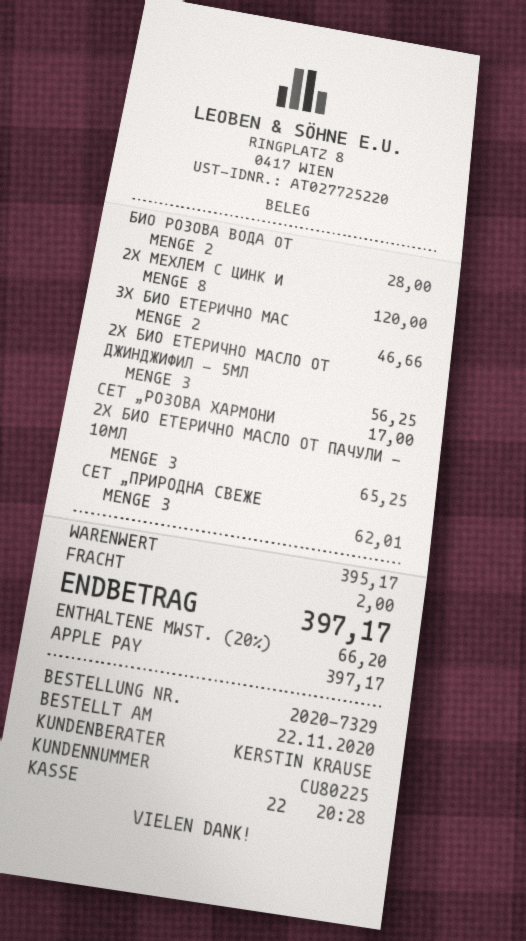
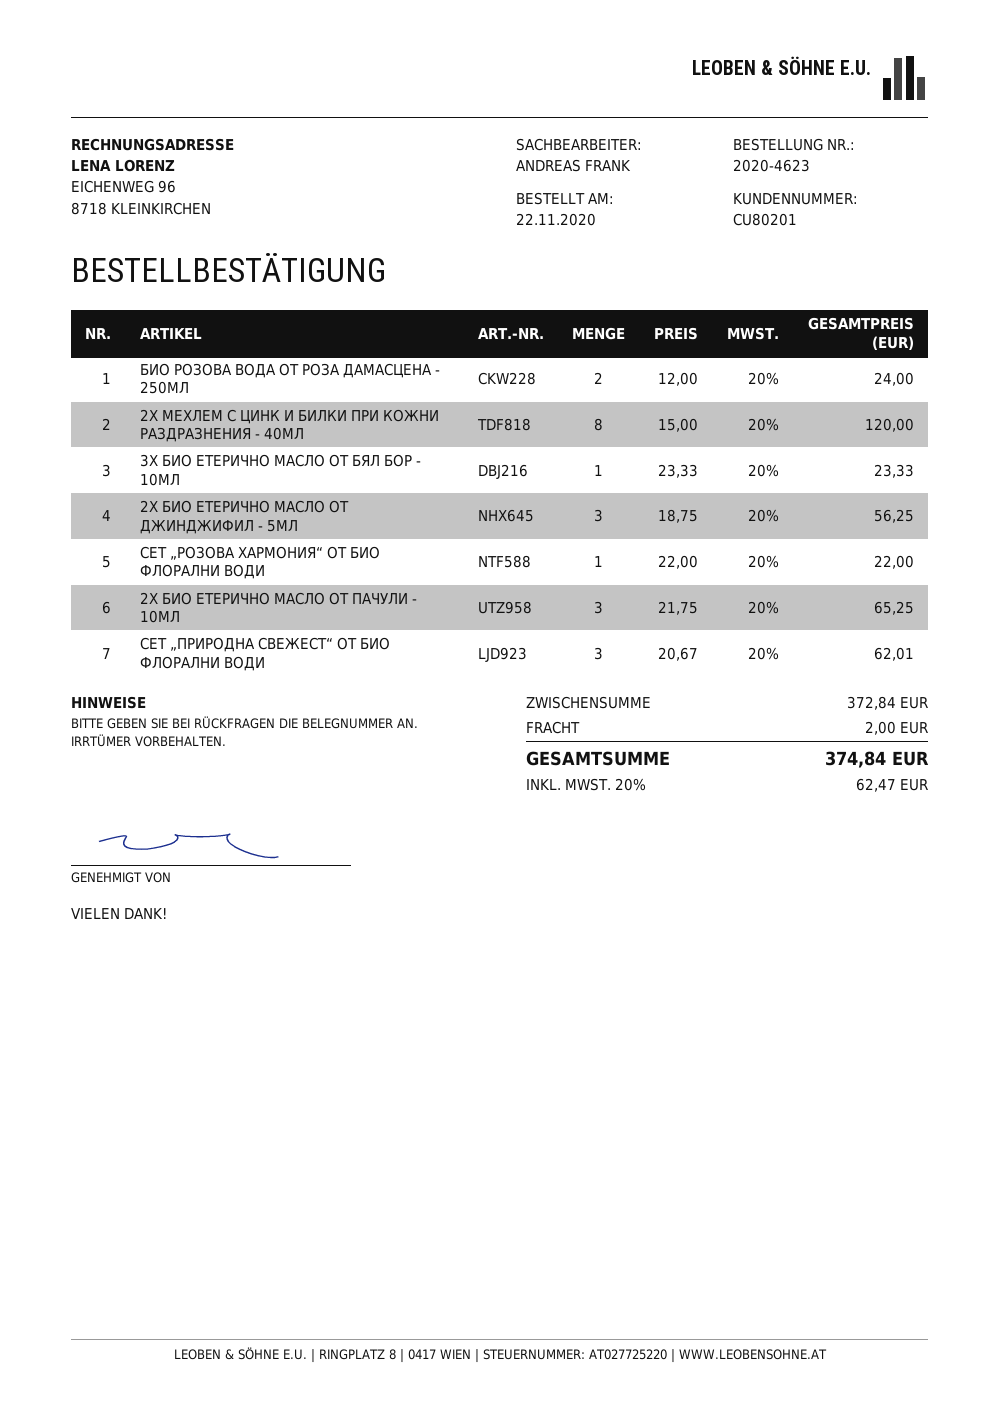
order number: 2020-7329 -> 2020-4623
customer number: CU80225 -> CU80201
sales rep: KERSTIN KRAUSE -> ANDREAS FRANK
БИО РОЗОВА ВОДА ОТ: 2 for 28.00 -> 2 for 24.00
3X БИО ЕТЕРИЧНО МАС: 2 for 46.66 -> 1 for 23.33
СЕТ „РОЗОВА ХАРМОНИ: 1 for 17.00 -> 1 for 22.00
subtotal: 395.17 -> 372.84
tax: 20% = 66.20 -> 20% = 62.47
total: 397.17 -> 374.84

